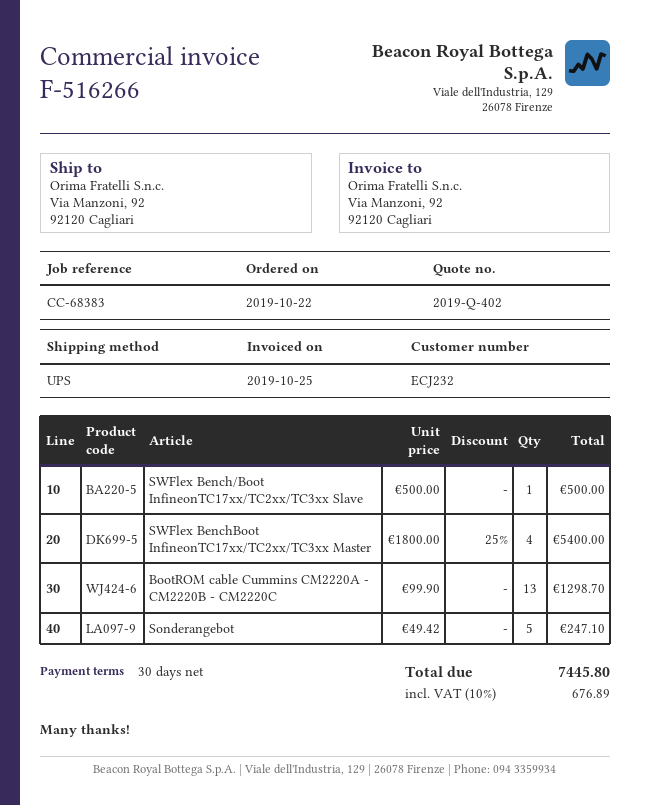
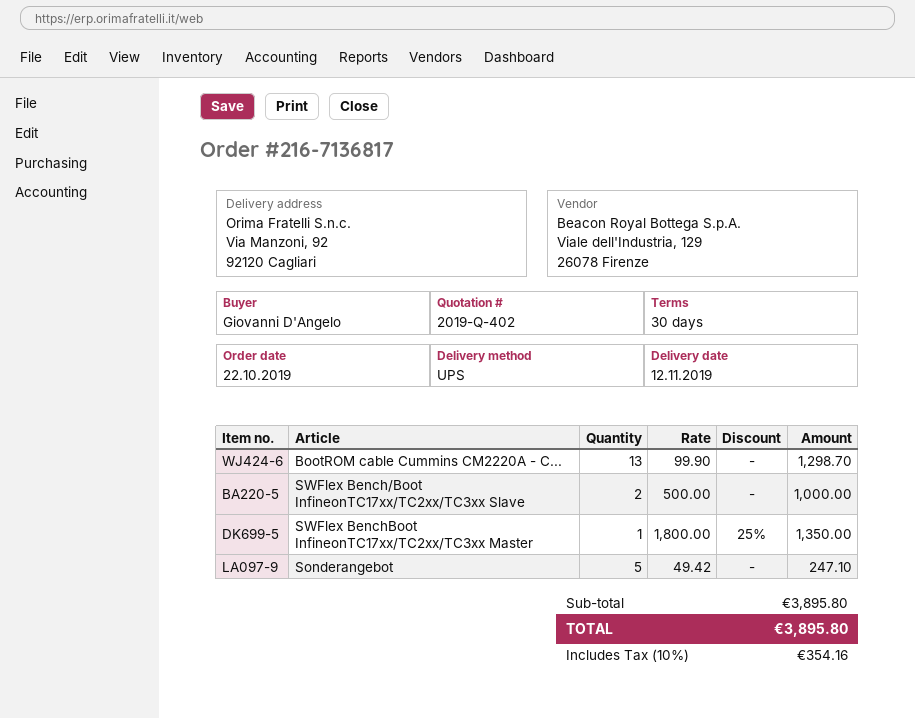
SWFlex Bench/Boot InfineonTC17xx/TC2xx/TC3xx Slave: 1 x 500.00 = 500.00 -> 2 x 500.00 = 1000.00
SWFlex BenchBoot InfineonTC17xx/TC2xx/TC3xx Master: 4 x 1800.00 - 25% = 5400.00 -> 1 x 1800.00 - 25% = 1350.00
tax: 10% = 676.89 -> 10% = 354.16
total: 7445.80 -> 3895.80

